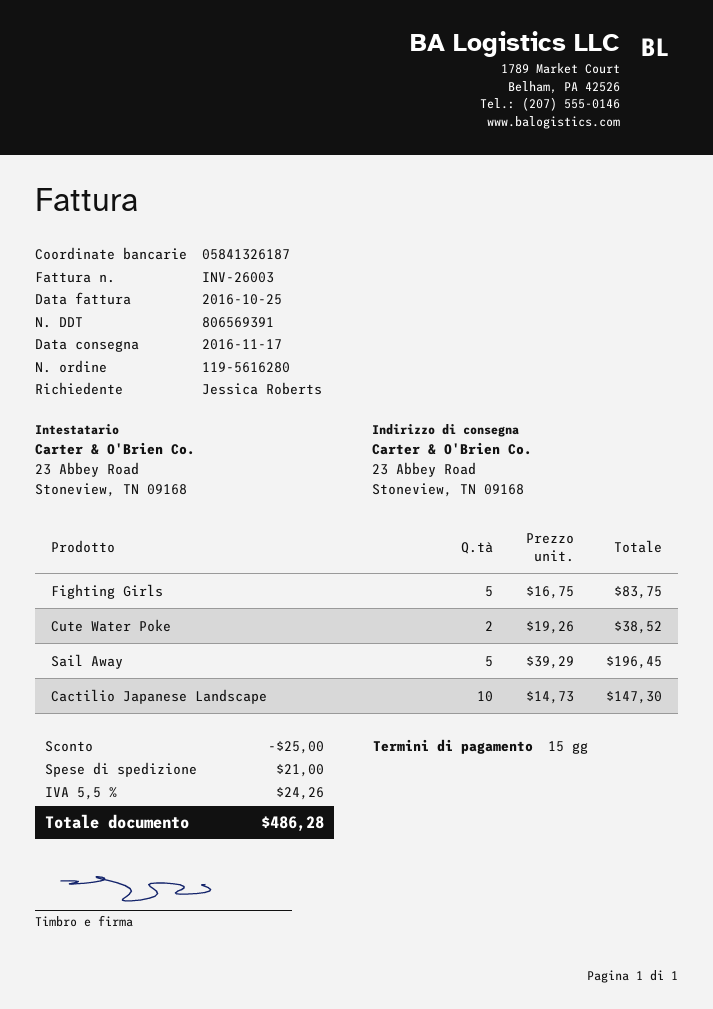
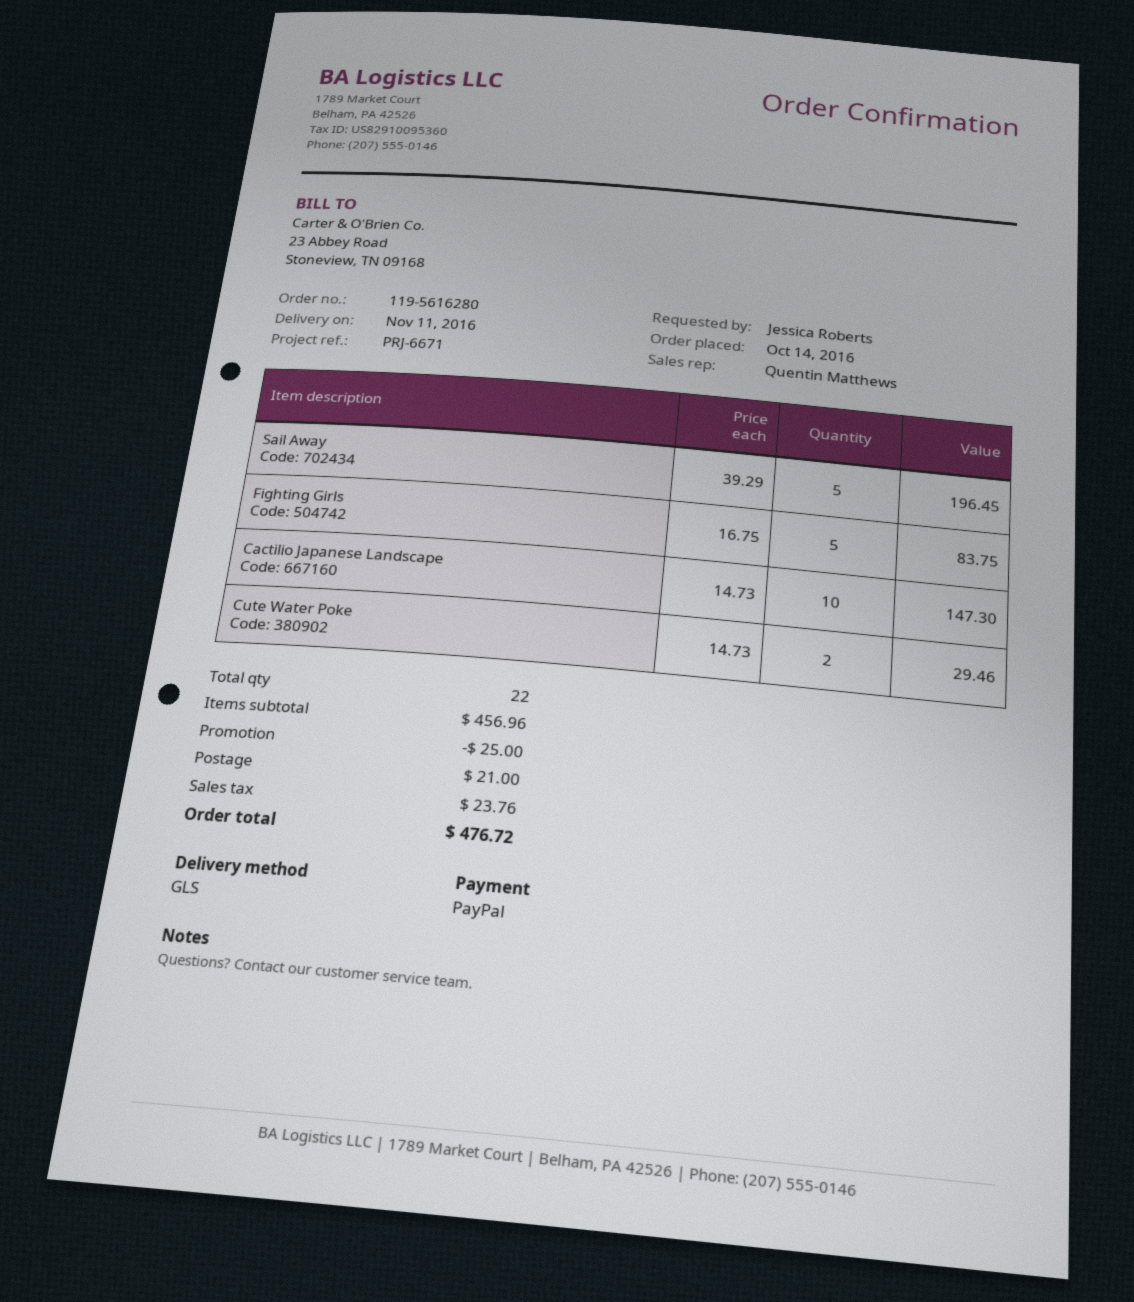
delivery date: 2016-11-17 -> 2016-11-11
Cute Water Poke: 2 x 19.26 = 38.52 -> 2 x 14.73 = 29.46
tax: 24.26 -> 23.76
total: 486.28 -> 476.72

